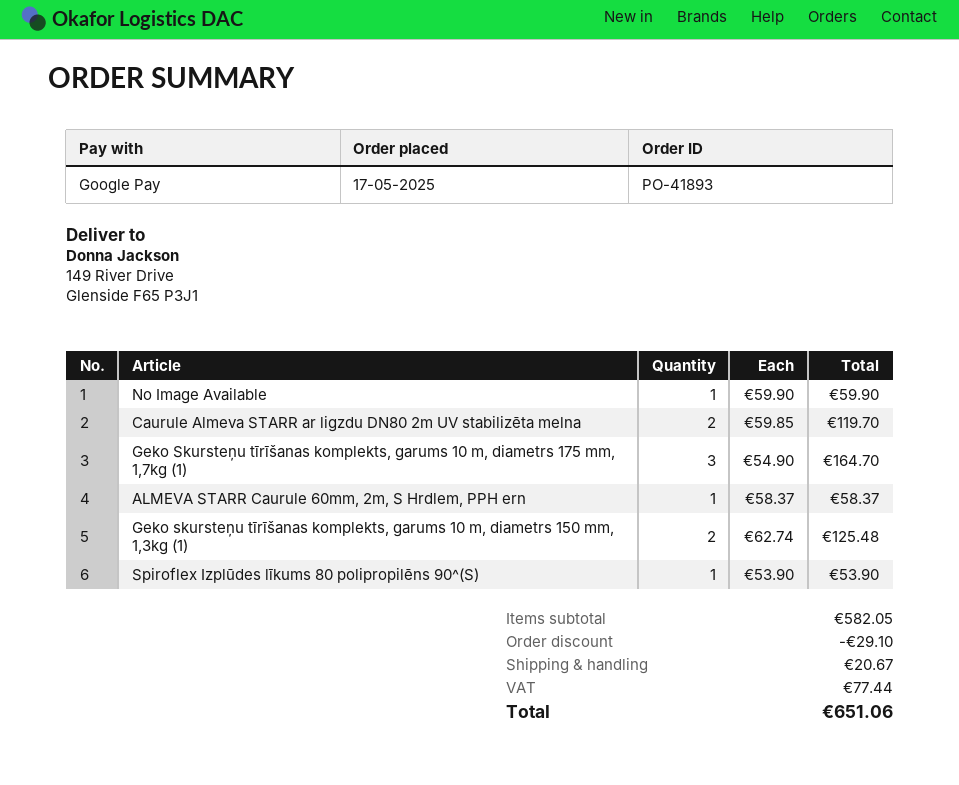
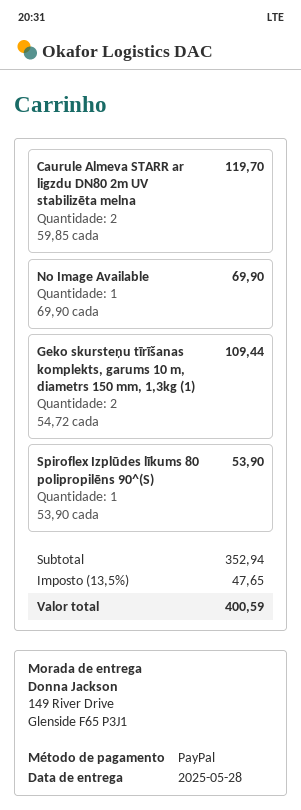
payment method: Google Pay -> PayPal
No Image Available: 1 x 59.90 = 59.90 -> 1 x 69.90 = 69.90
Geko Skursteņu tīrīšanas komplekts, garums 10 m, diametrs 175 mm, 1,7kg (1): 3 x 54.90 = 164.70 -> none
ALMEVA STARR Caurule 60mm, 2m, S Hrdlem, PPH ern: 1 x 58.37 = 58.37 -> none
Geko skursteņu tīrīšanas komplekts, garums 10 m, diametrs 150 mm, 1,3kg (1): 2 x 62.74 = 125.48 -> 2 x 54.72 = 109.44
subtotal: 582.05 -> 352.94
discount: 29.10 -> none
shipping: 20.67 -> none
tax: 77.44 -> 47.65
total: 651.06 -> 400.59

